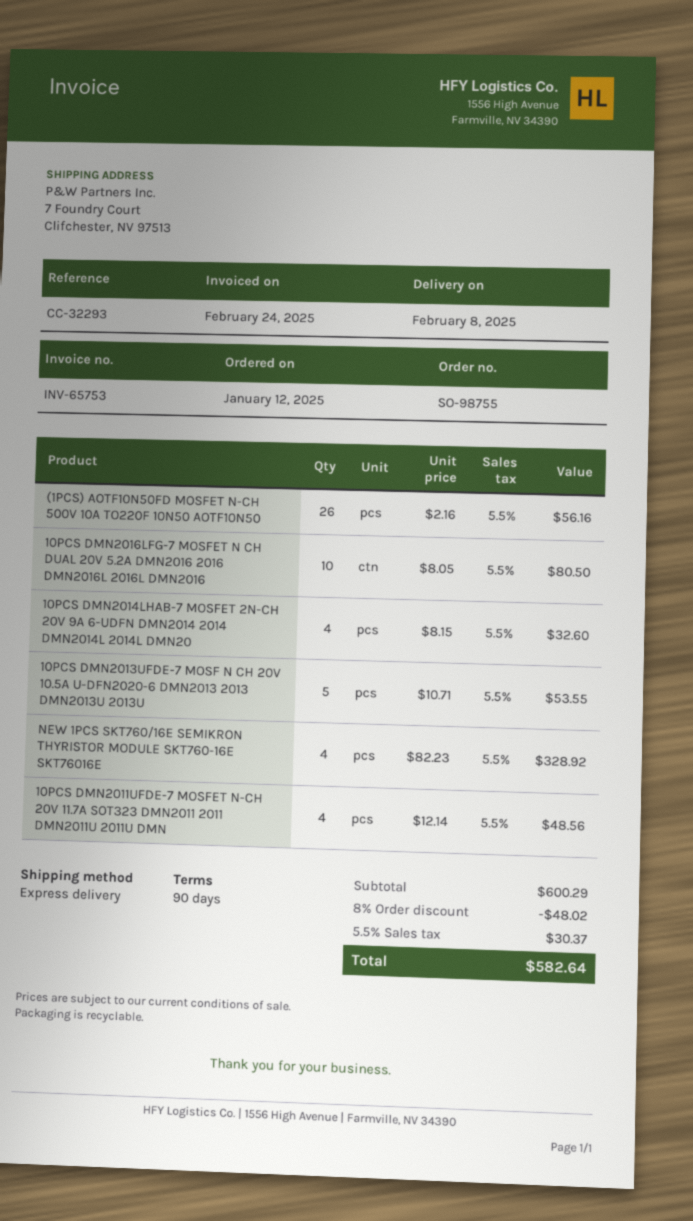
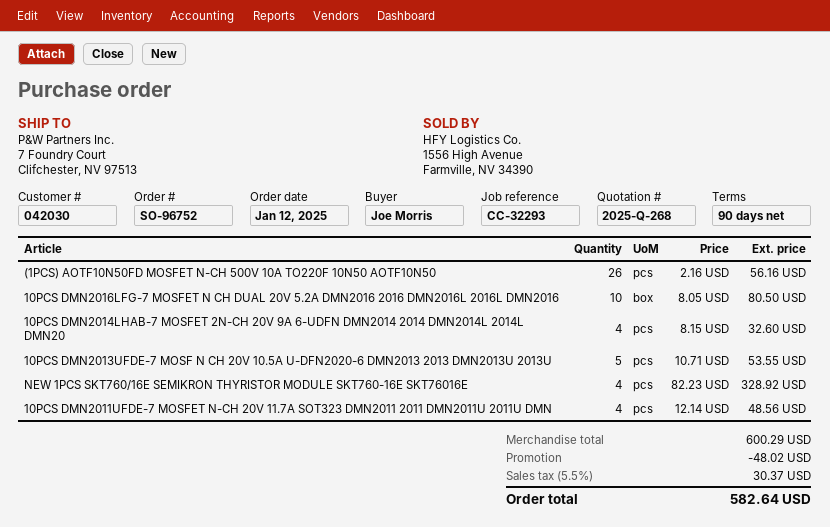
order number: SO-98755 -> SO-96752

